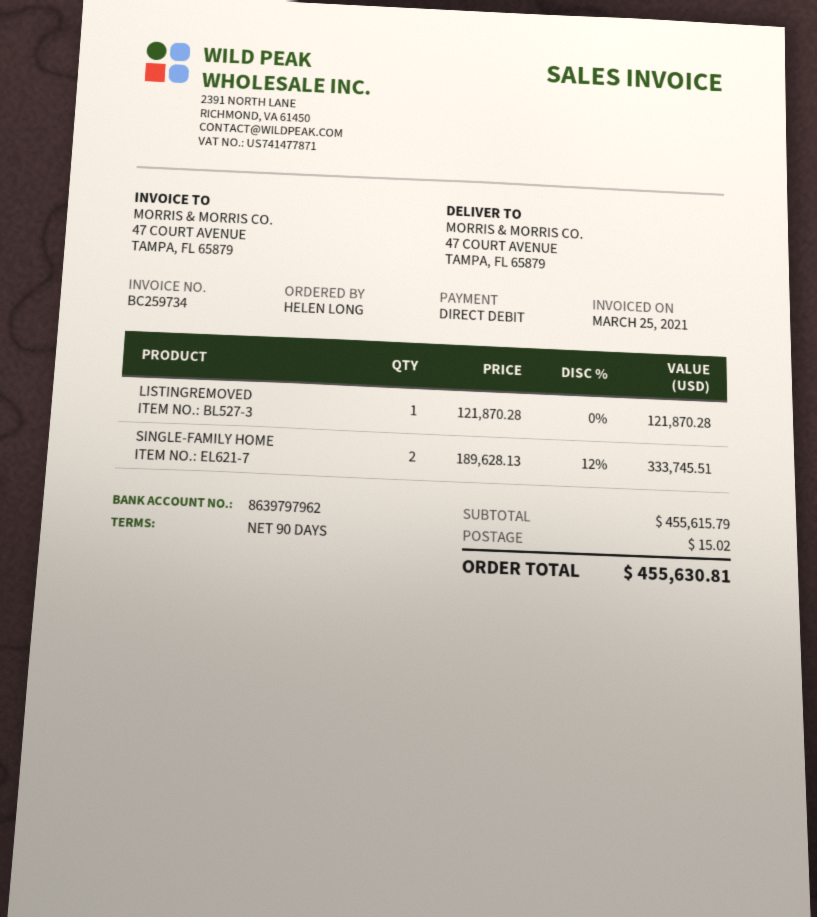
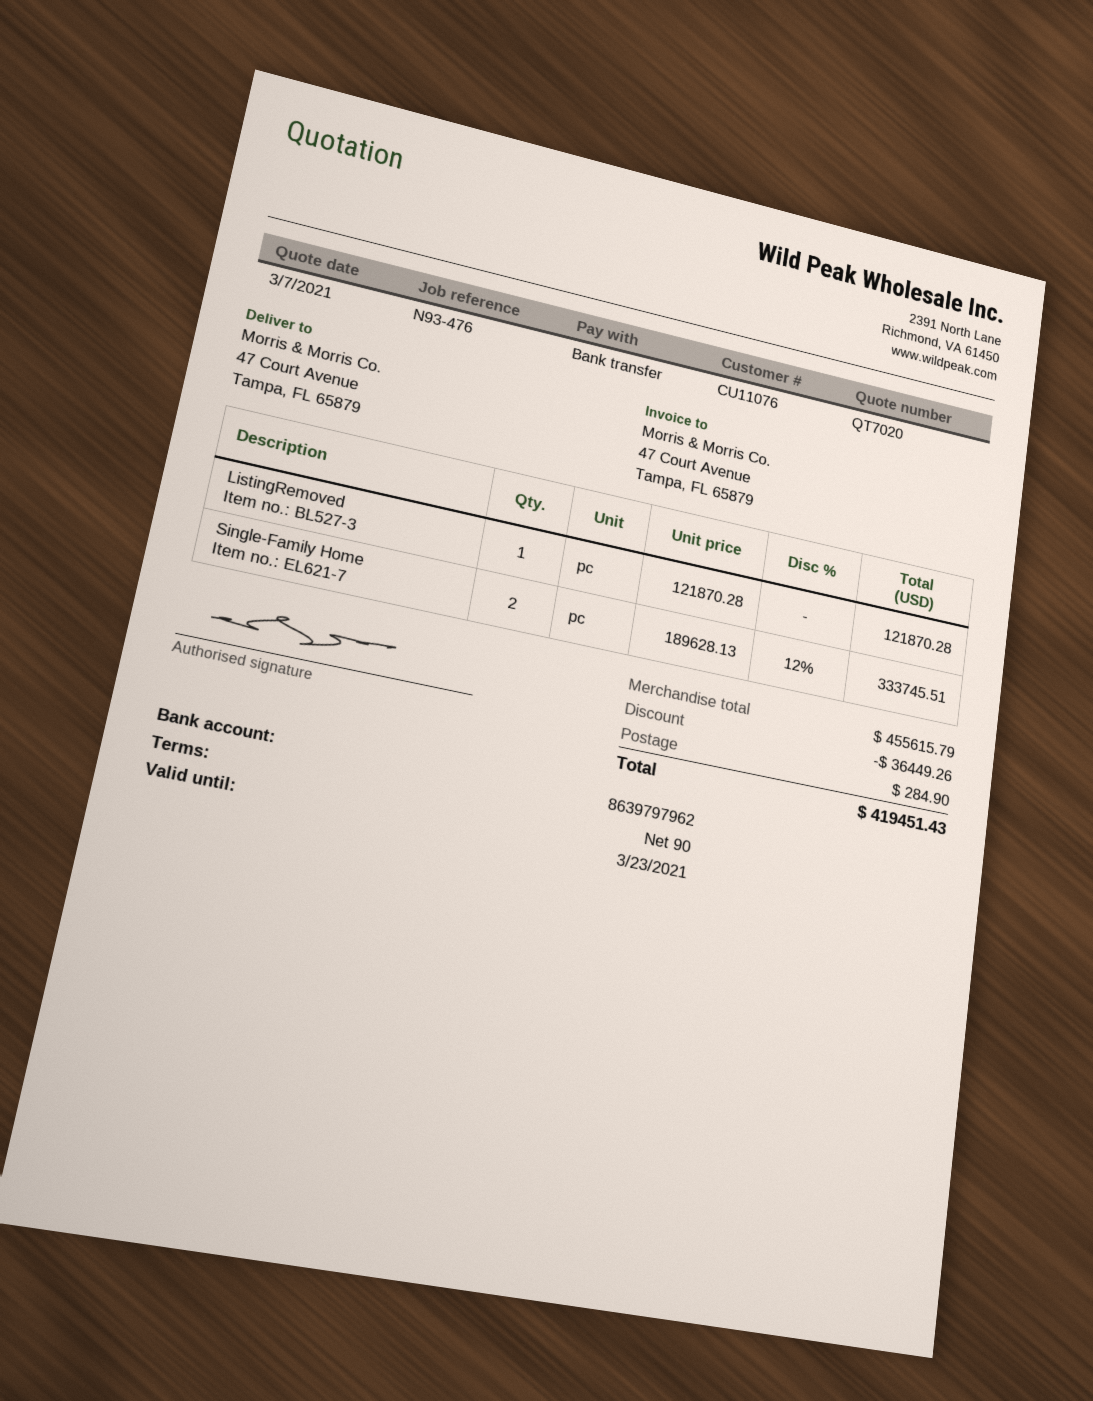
payment method: direct debit -> bank transfer
discount: none -> 36449.26
shipping: 15.02 -> 284.90
total: 455630.81 -> 419451.43

